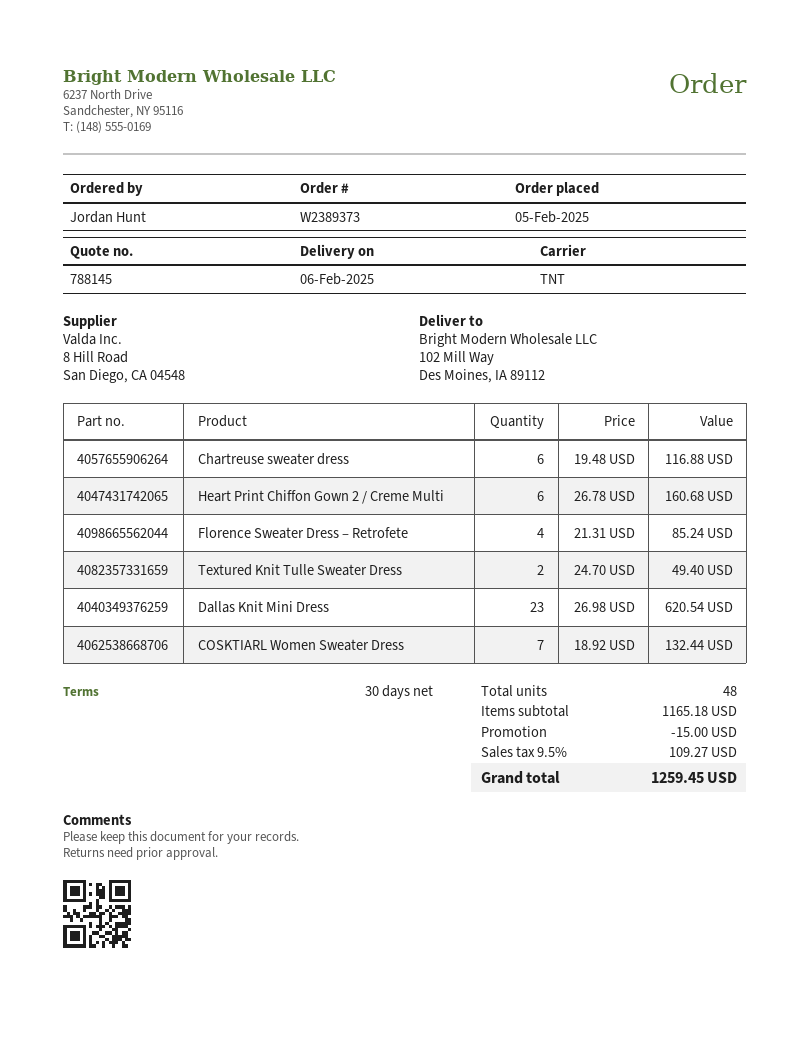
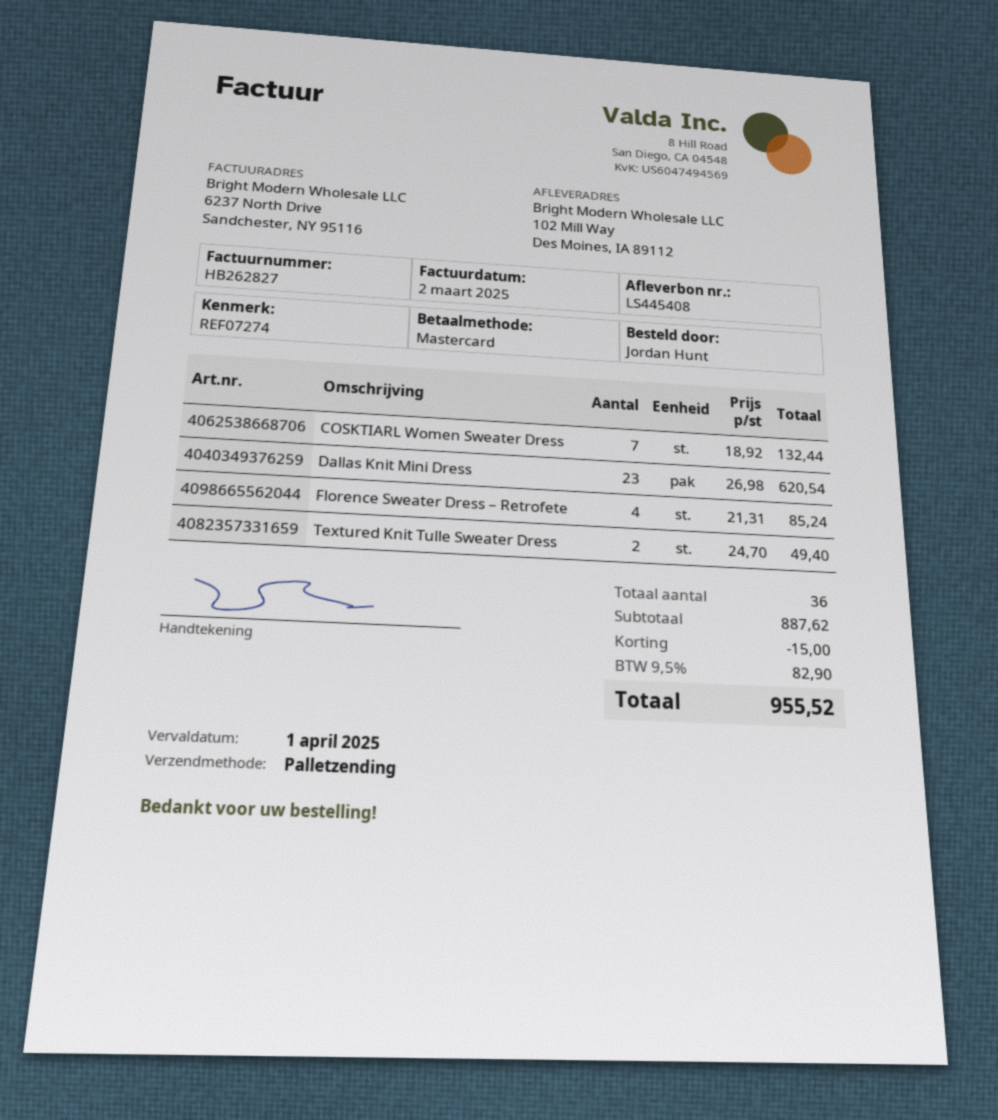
shipping method: TNT -> pallet freight
Chartreuse sweater dress: 6 x 19.48 = 116.88 -> none
Heart Print Chiffon Gown 2 / Creme Multi: 6 x 26.78 = 160.68 -> none
total quantity: 48 -> 36
subtotal: 1165.18 -> 887.62
tax: 9.5% = 109.27 -> 9.5% = 82.90
total: 1259.45 -> 955.52

